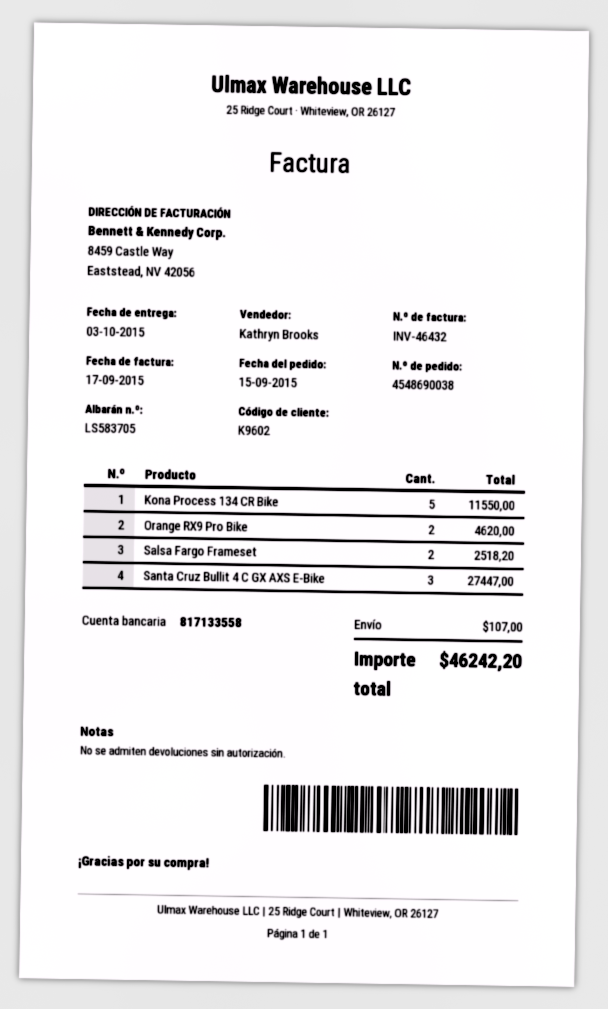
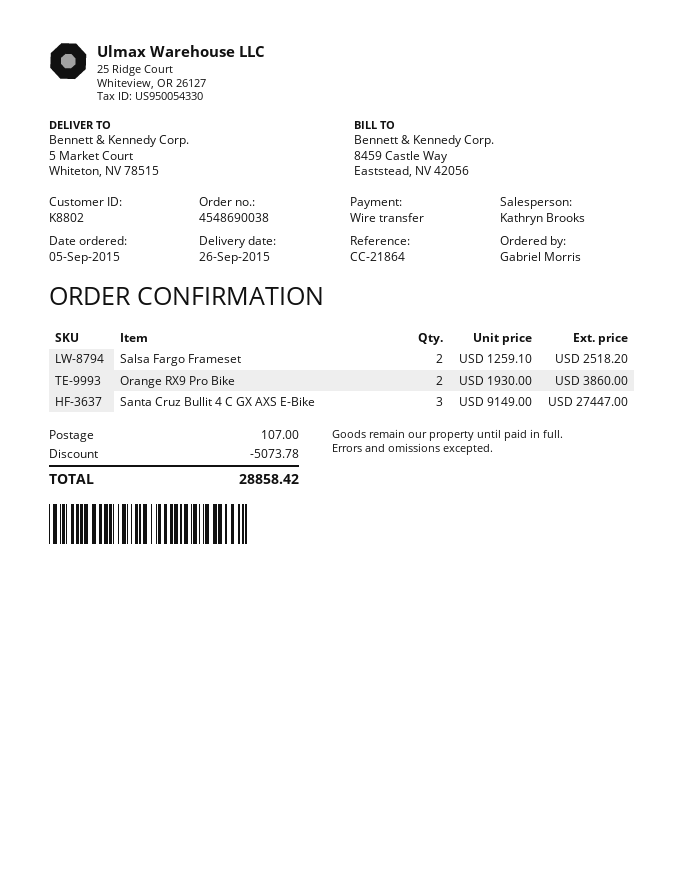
order date: 2015-09-15 -> 2015-09-05
delivery date: 2015-10-03 -> 2015-09-26
customer number: K9602 -> K8802
Kona Process 134 CR Bike: 5 for 11550.00 -> none
Orange RX9 Pro Bike: 2 for 4620.00 -> 2 for 3860.00
discount: none -> 5073.78
total: 46242.20 -> 28858.42

